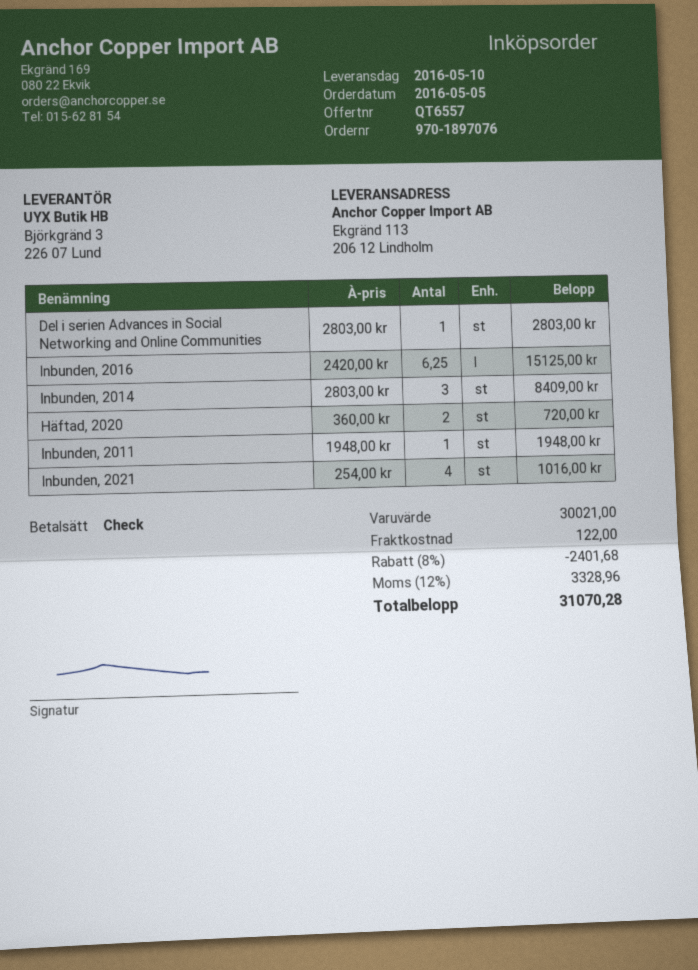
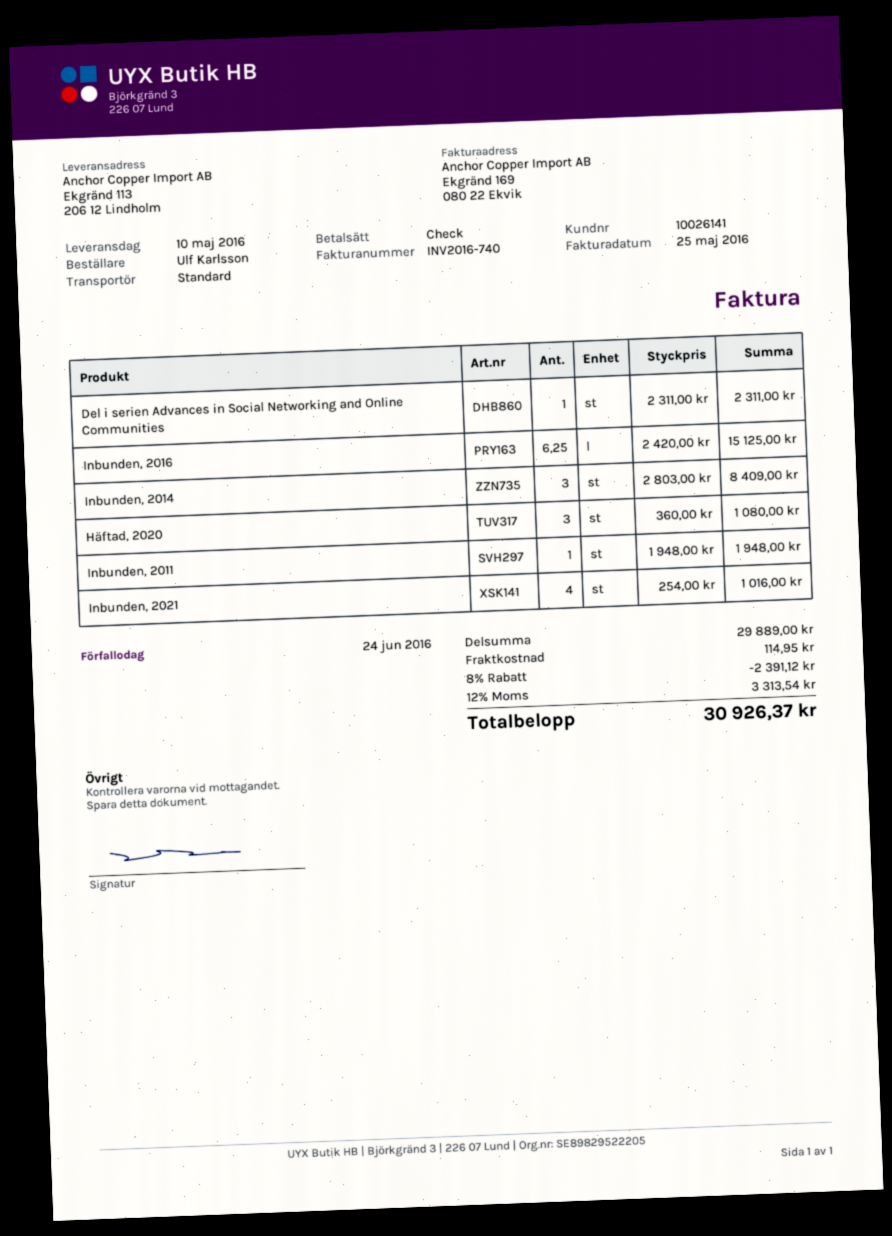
Del i serien Advances in Social Networking and Online Communities: 1 x 2803.00 = 2803.00 -> 1 x 2311.00 = 2311.00
Häftad, 2020: 2 x 360.00 = 720.00 -> 3 x 360.00 = 1080.00
subtotal: 30021.00 -> 29889.00
discount: 8% = 2401.68 -> 8% = 2391.12
shipping: 122.00 -> 114.95
tax: 12% = 3328.96 -> 12% = 3313.54
total: 31070.28 -> 30926.37

